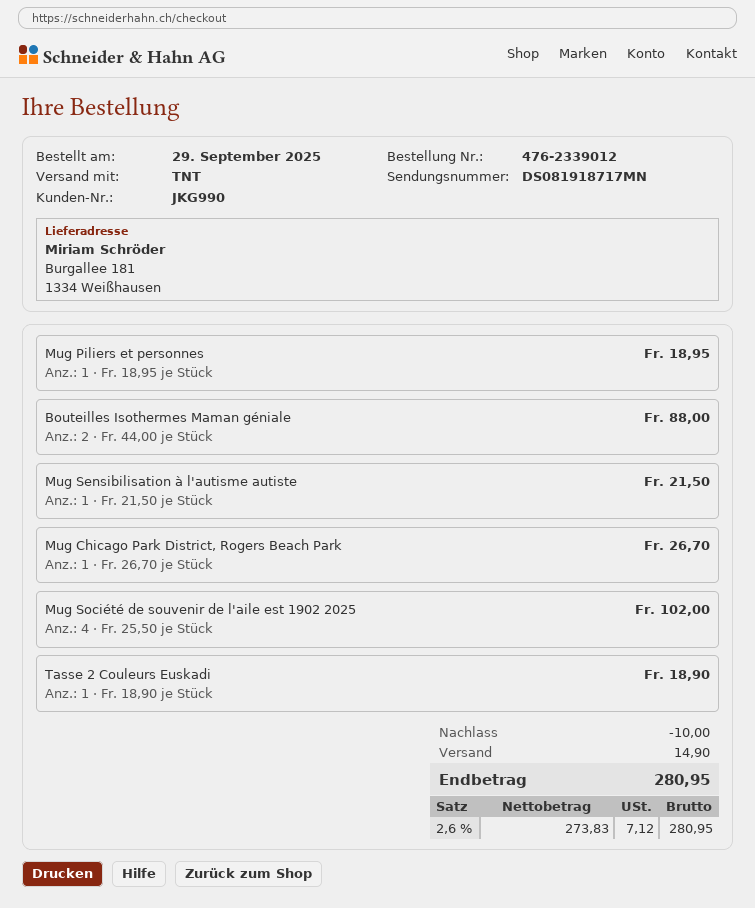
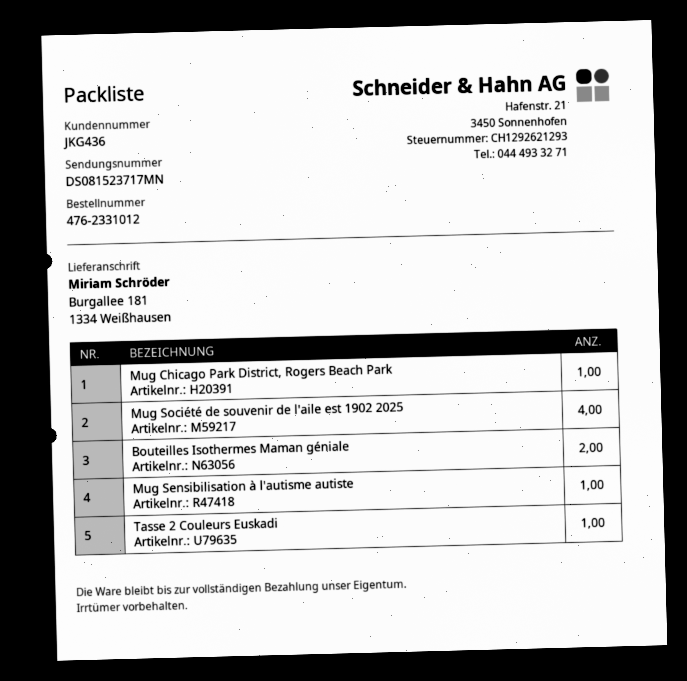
order number: 476-2339012 -> 476-2331012
customer number: JKG990 -> JKG436
tracking number: DS081918717MN -> DS081523717MN
Mug Piliers et personnes: 1 -> none

